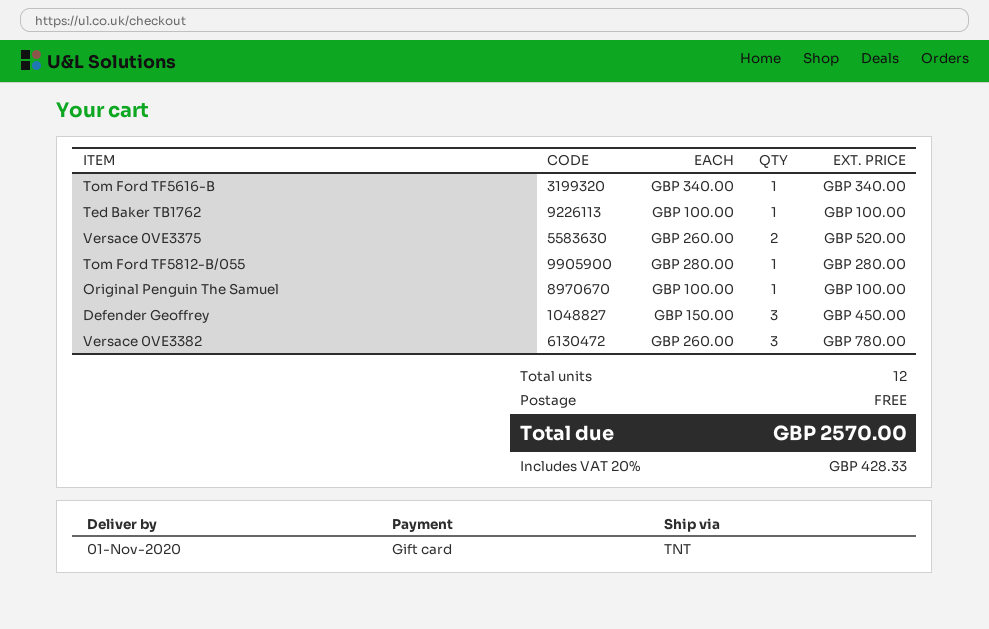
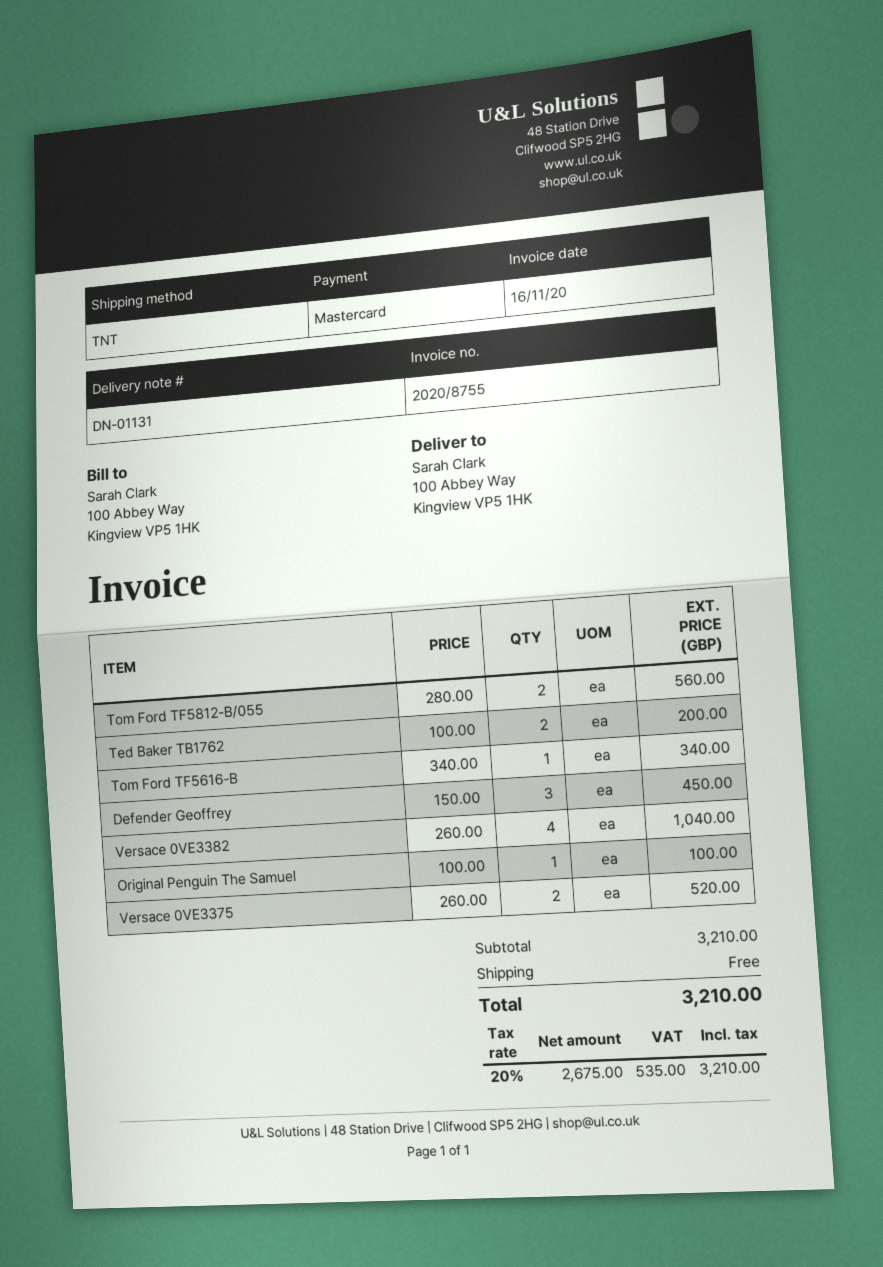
payment method: gift card -> Mastercard
Ted Baker TB1762: 1 x 100.00 = 100.00 -> 2 x 100.00 = 200.00
Tom Ford TF5812-B/055: 1 x 280.00 = 280.00 -> 2 x 280.00 = 560.00
Versace 0VE3382: 3 x 260.00 = 780.00 -> 4 x 260.00 = 1040.00
tax: 20% = 428.33 -> 20% = 535.00
total: 2570.00 -> 3210.00

